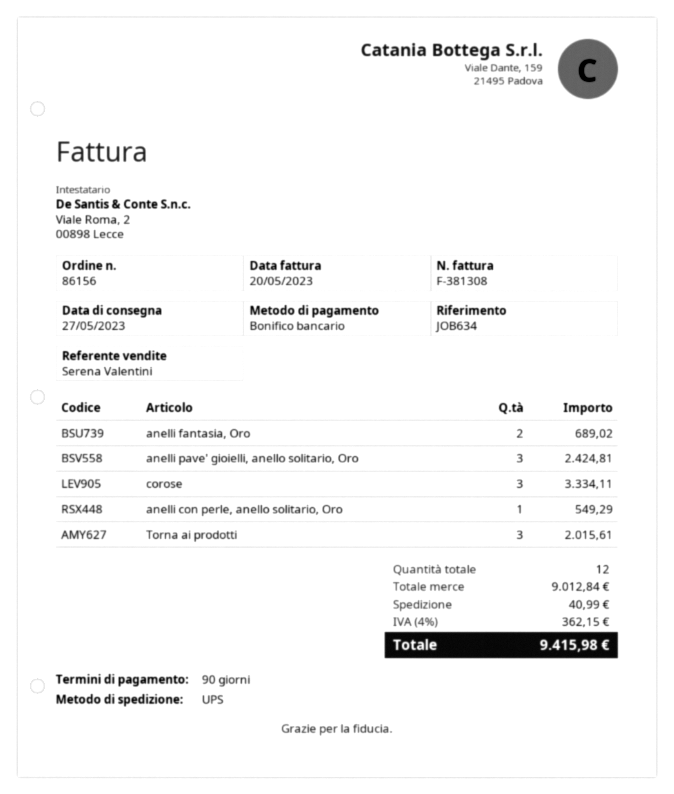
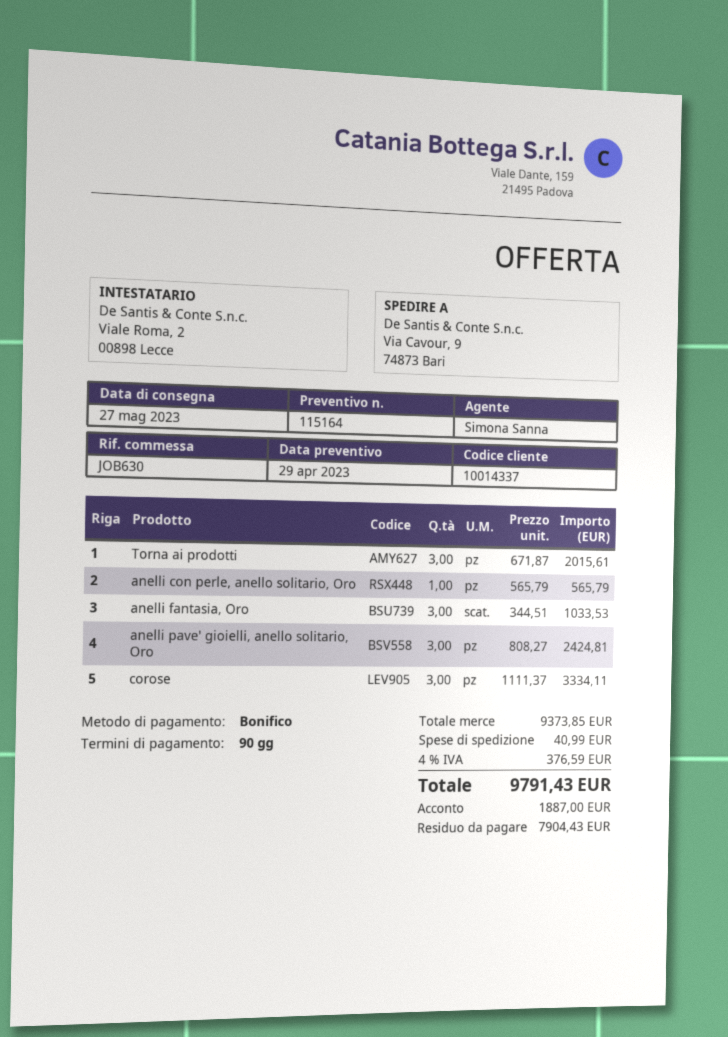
reference: JOB634 -> JOB630
sales rep: Serena Valentini -> Simona Sanna
anelli fantasia, Oro: 2 for 689.02 -> 3 for 1033.53
anelli con perle, anello solitario, Oro: 1 for 549.29 -> 1 for 565.79
subtotal: 9012.84 -> 9373.85
tax: 4% = 362.15 -> 4% = 376.59
total: 9415.98 -> 9791.43

